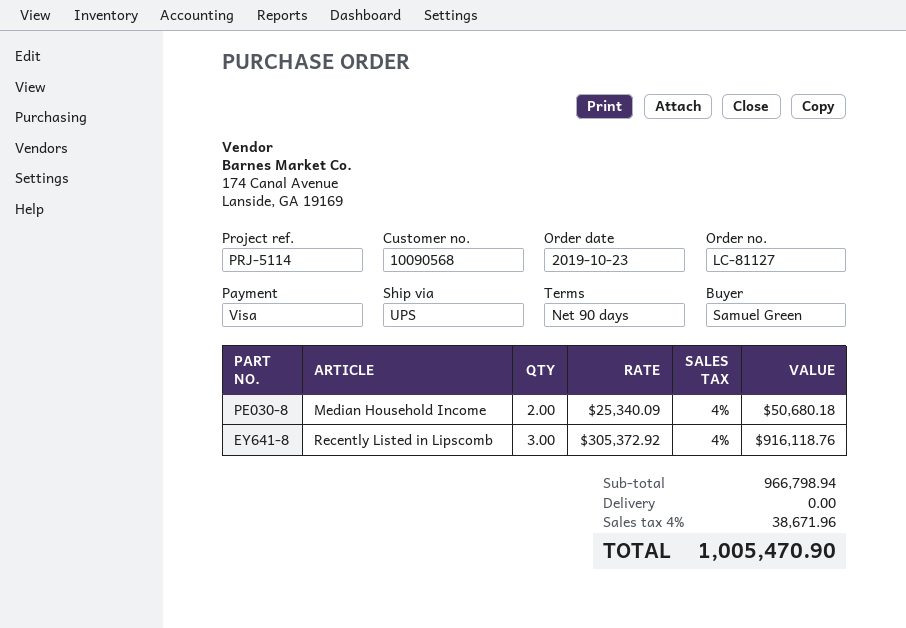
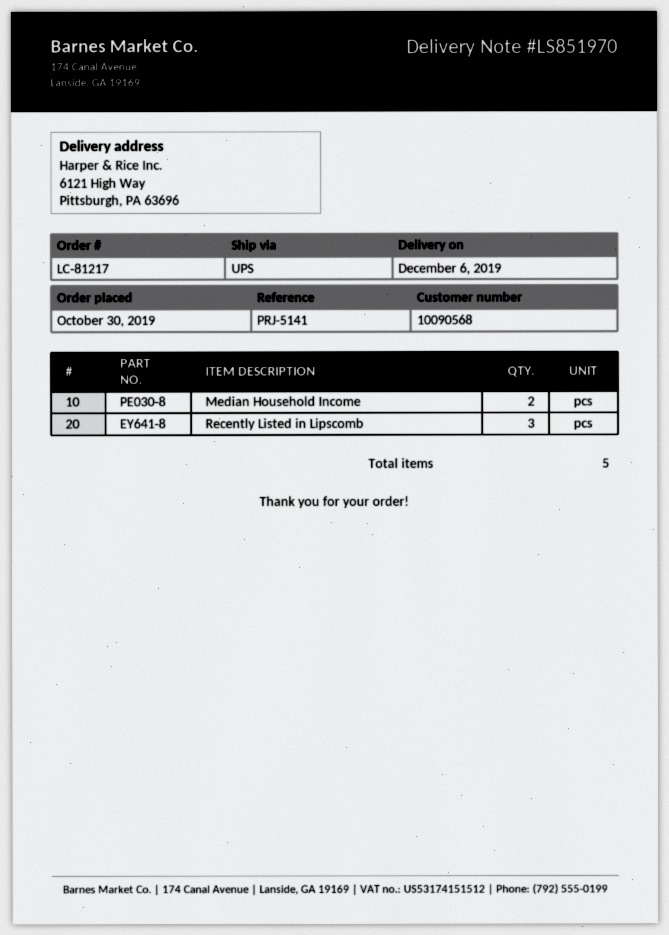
order number: LC-81127 -> LC-81217
order date: 2019-10-23 -> 2019-10-30
reference: PRJ-5114 -> PRJ-5141

